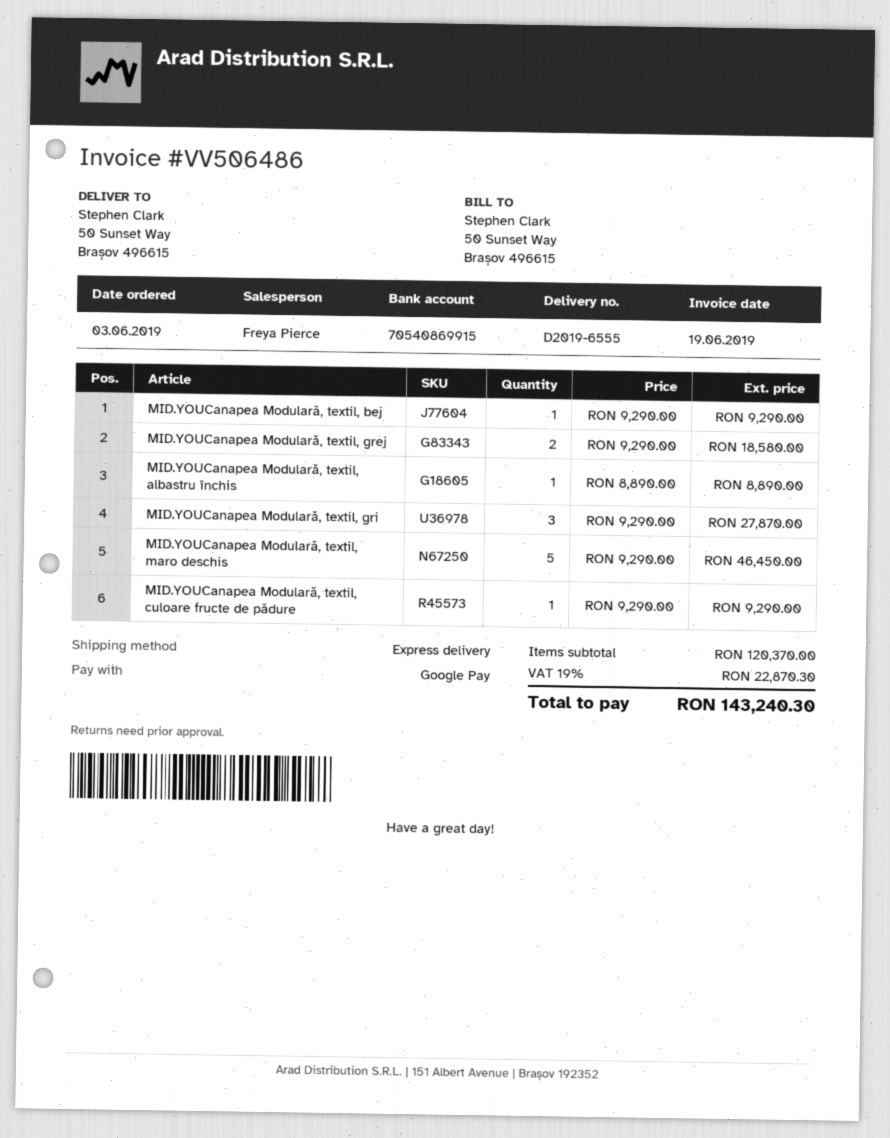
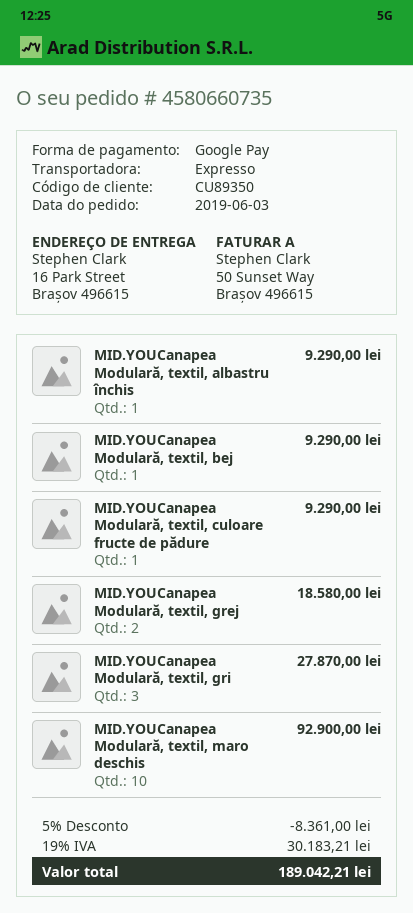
ship to: 50 Sunset Way, Brașov 496615 -> 16 Park Street, Brașov 496615
MID.YOUCanapea Modulară, textil, albastru închis: 1 for 8890.00 -> 1 for 9290.00
MID.YOUCanapea Modulară, textil, maro deschis: 5 for 46450.00 -> 10 for 92900.00
discount: none -> 5% = 8361.00
tax: 19% = 22870.30 -> 19% = 30183.21
total: 143240.30 -> 189042.21

